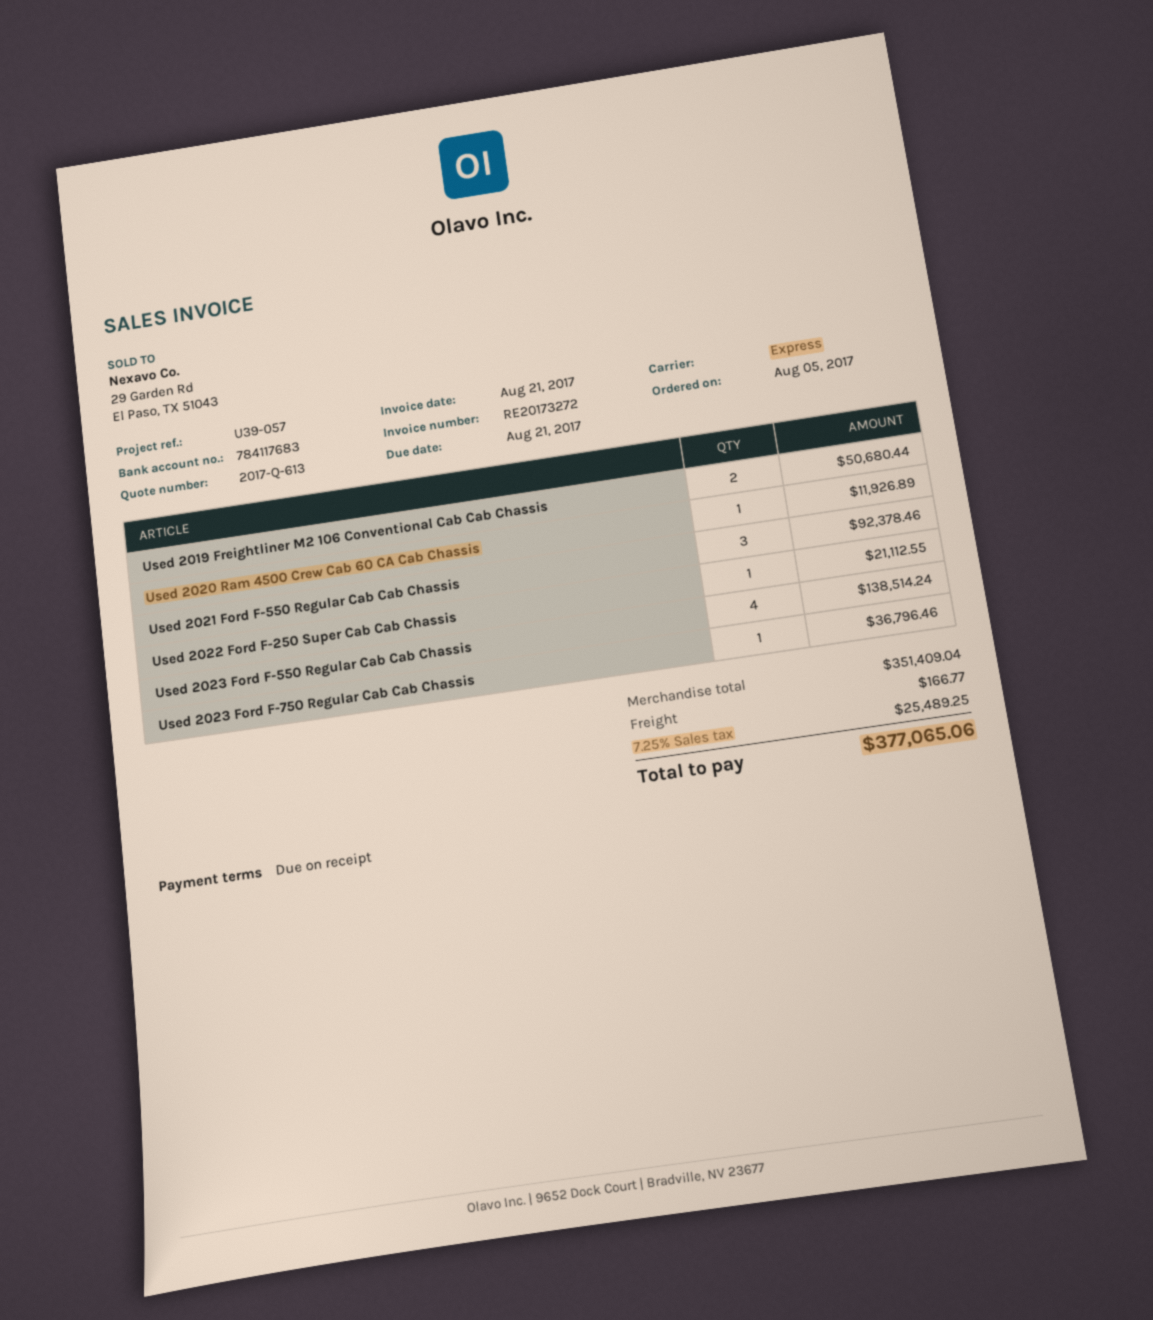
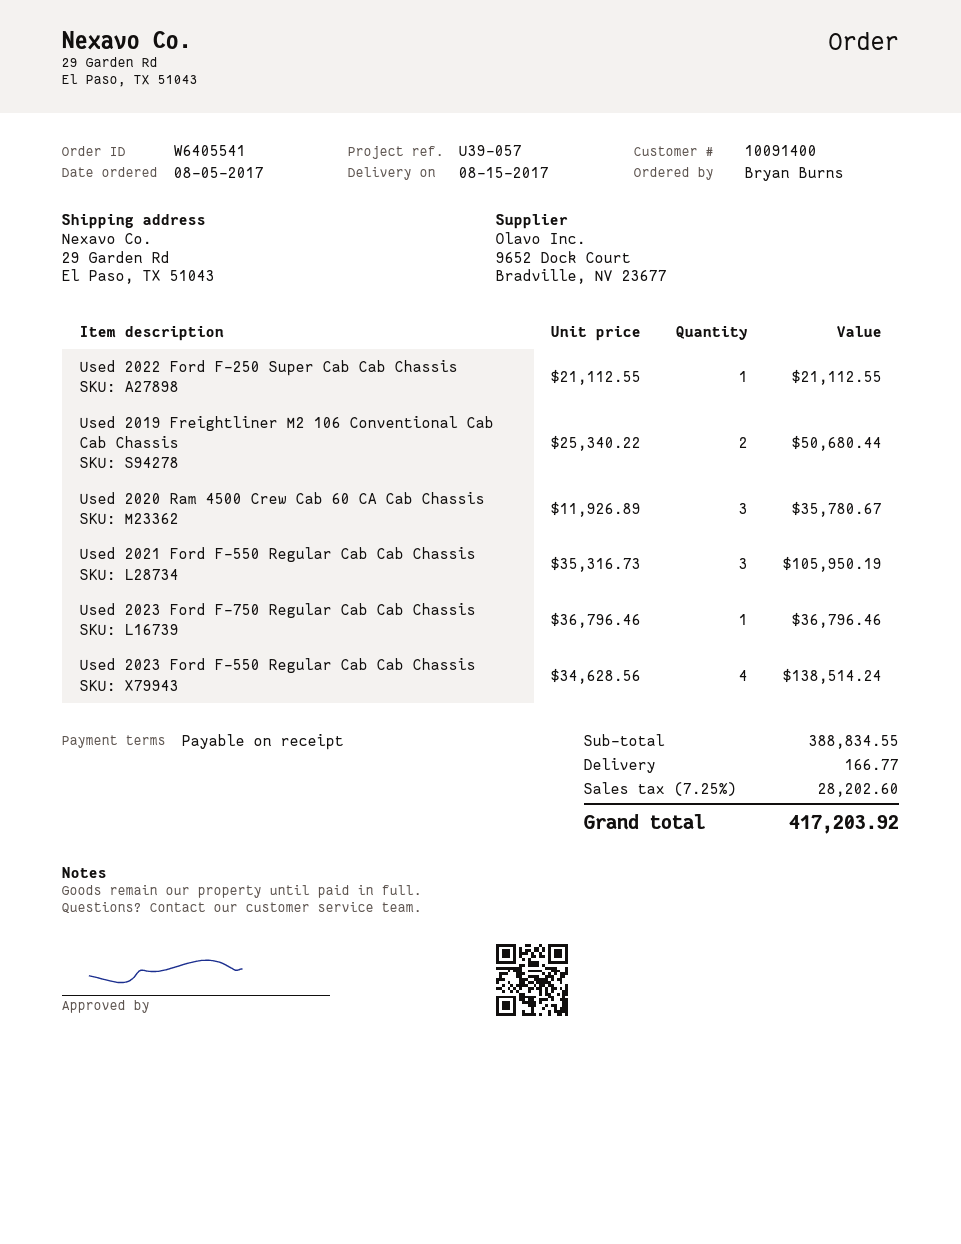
Used 2020 Ram 4500 Crew Cab 60 CA Cab Chassis: 1 for 11926.89 -> 3 for 35780.67
Used 2021 Ford F-550 Regular Cab Cab Chassis: 3 for 92378.46 -> 3 for 105950.19
subtotal: 351409.04 -> 388834.55
tax: 7.25% = 25489.25 -> 7.25% = 28202.60
total: 377065.06 -> 417203.92

